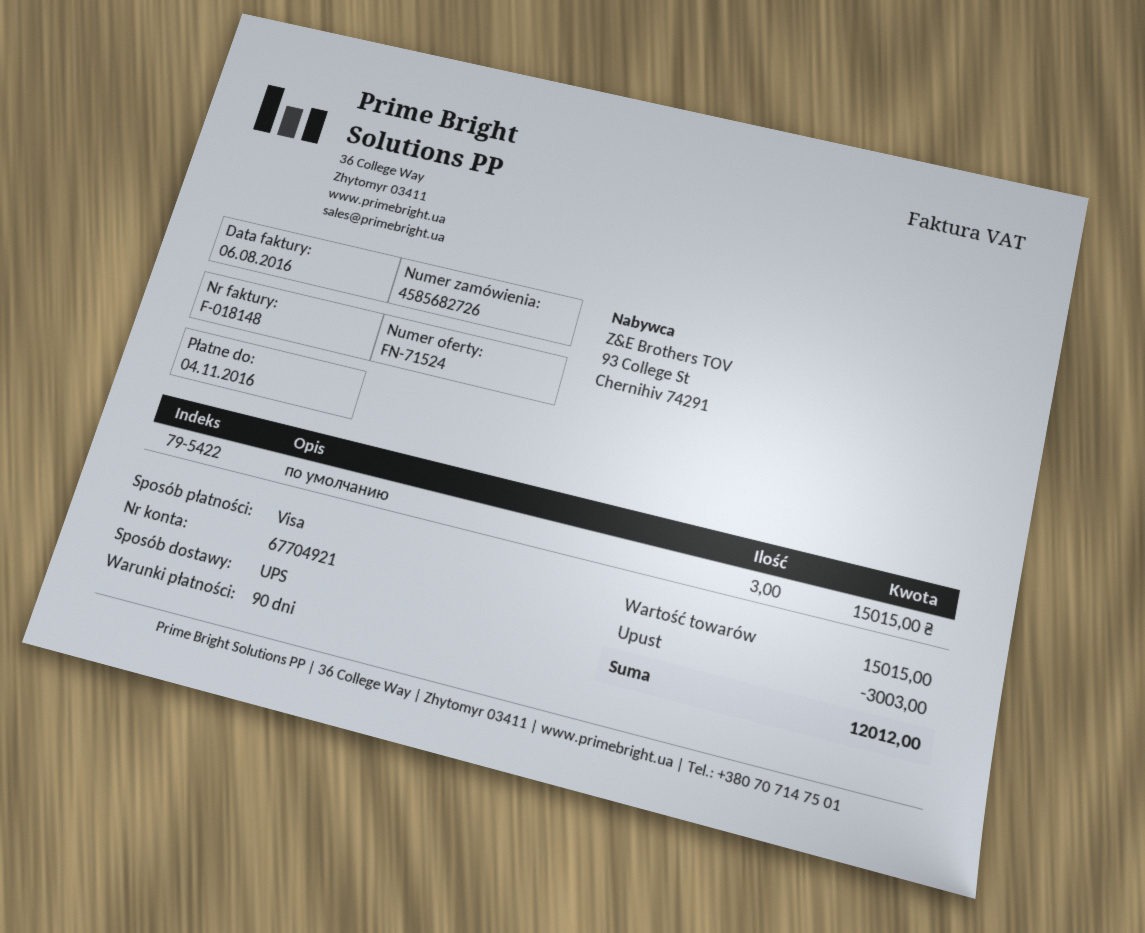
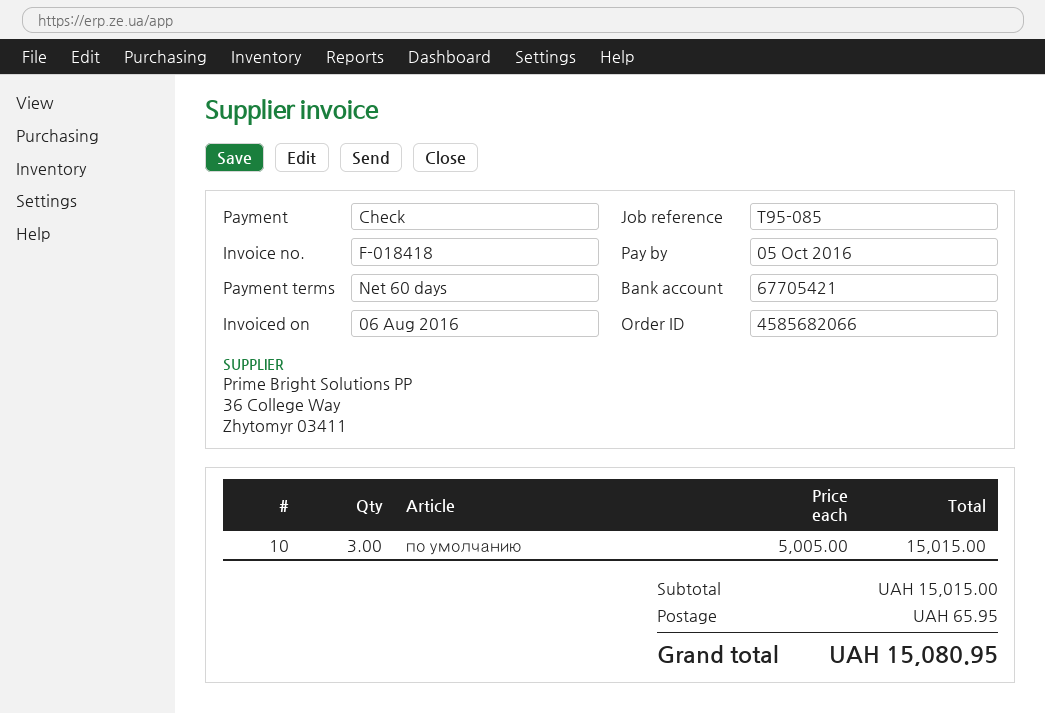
order number: 4585682726 -> 4585682066
invoice number: F-018148 -> F-018418
payment terms: 90 days -> 60 days
due date: 2016-11-04 -> 2016-10-05
payment method: Visa -> cheque
bank account: 67704921 -> 67705421
discount: 3003.00 -> none
shipping: none -> 65.95
total: 12012.00 -> 15080.95

